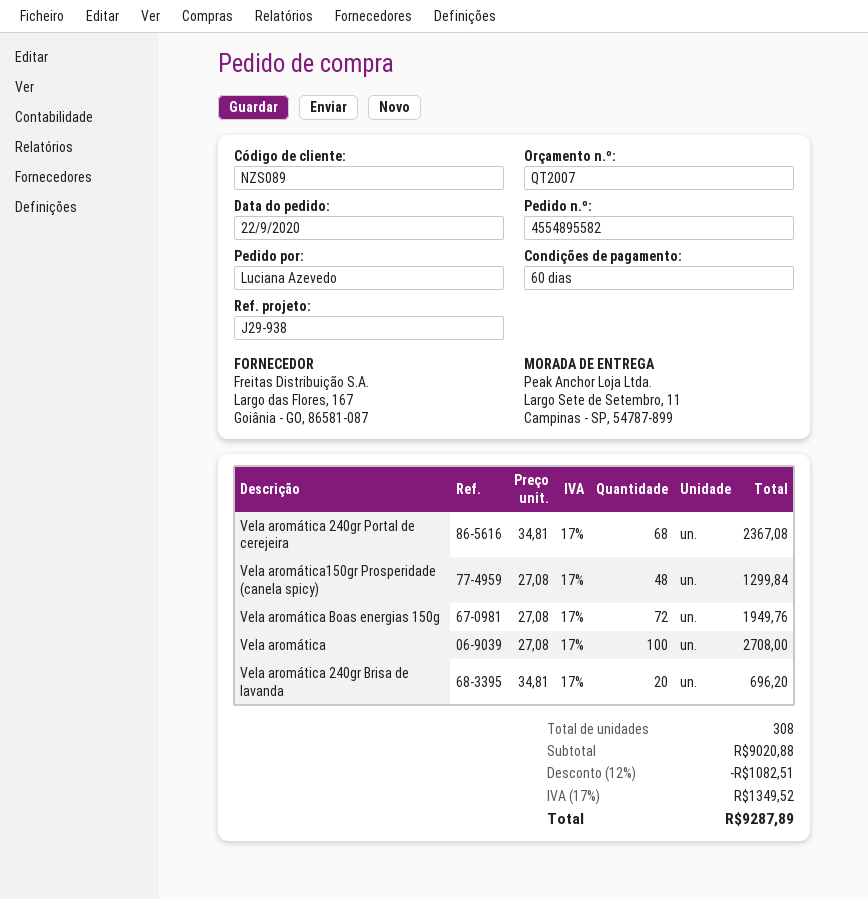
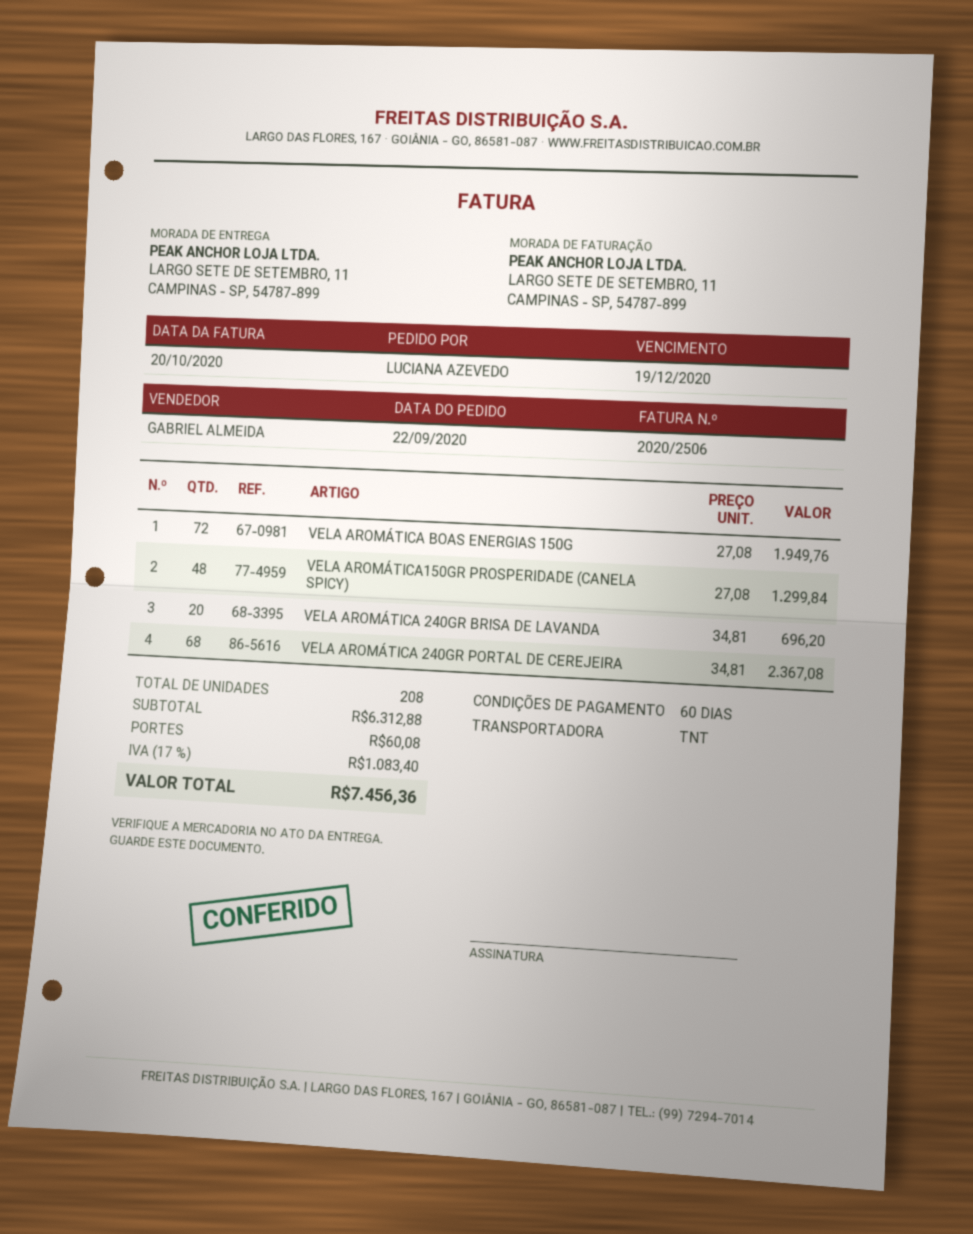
Vela aromática: 100 x 27.08 = 2708.00 -> none
total quantity: 308 -> 208
subtotal: 9020.88 -> 6312.88
discount: 12% = 1082.51 -> none
shipping: none -> 60.08
tax: 17% = 1349.52 -> 17% = 1083.40
total: 9287.89 -> 7456.36

